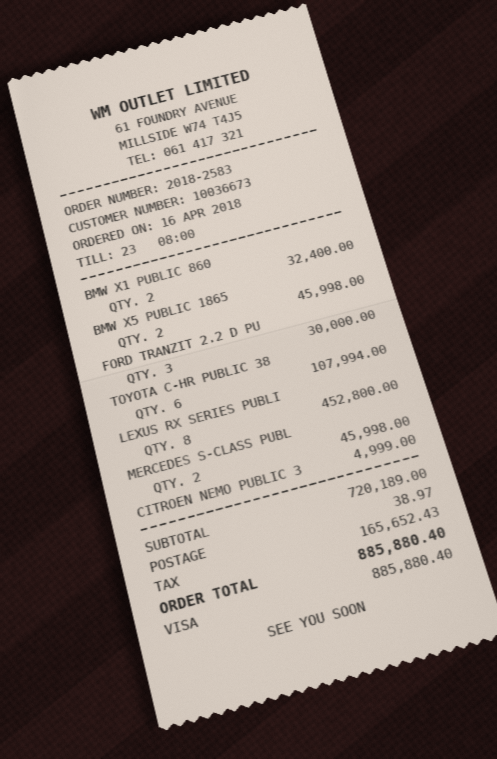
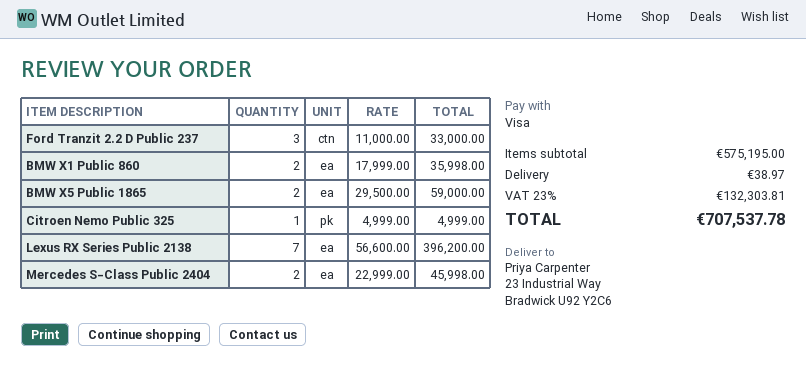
BMW X1 PUBLIC 860: 2 for 32400.00 -> 2 for 35998.00
BMW X5 PUBLIC 1865: 2 for 45998.00 -> 2 for 59000.00
FORD TRANZIT 2.2 D PU: 3 for 30000.00 -> 3 for 33000.00
TOYOTA C-HR PUBLIC 38: 6 for 107994.00 -> none
LEXUS RX SERIES PUBLI: 8 for 452800.00 -> 7 for 396200.00
subtotal: 720189.00 -> 575195.00
tax: 165652.43 -> 132303.81
total: 885880.40 -> 707537.78

